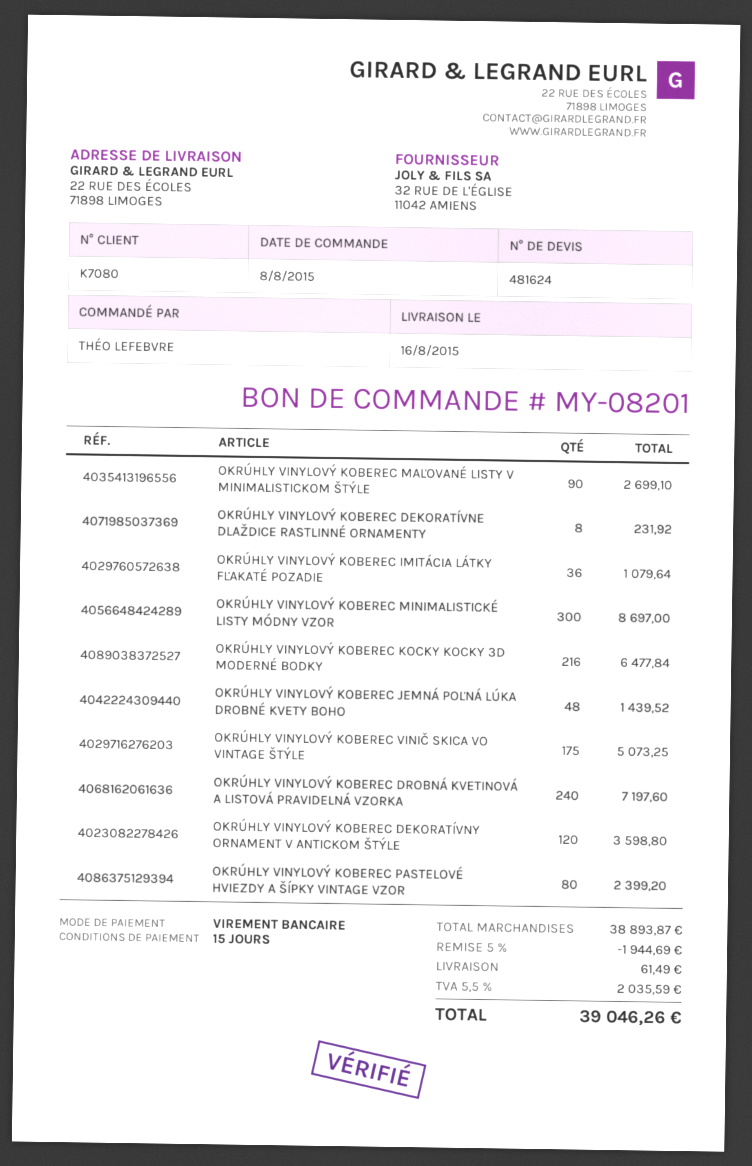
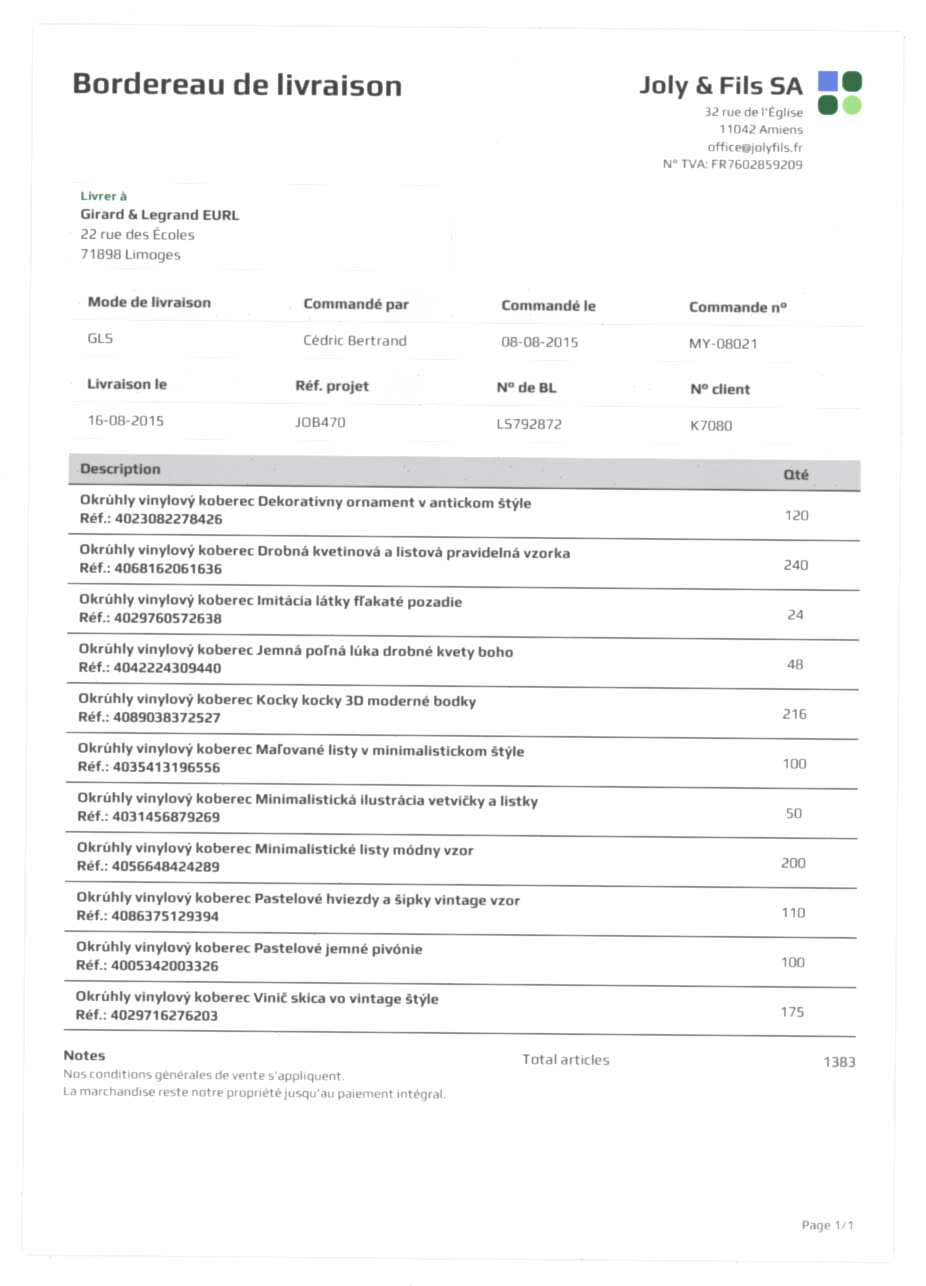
order number: MY-08201 -> MY-08021
ordered by: THÉO LEFEBVRE -> Cédric Bertrand
OKRÚHLY VINYLOVÝ KOBEREC MAĽOVANÉ LISTY V MINIMALISTICKOM ŠTÝLE: 90 -> 100
OKRÚHLY VINYLOVÝ KOBEREC DEKORATÍVNE DLAŽDICE RASTLINNÉ ORNAMENTY: 8 -> none
OKRÚHLY VINYLOVÝ KOBEREC IMITÁCIA LÁTKY FĽAKATÉ POZADIE: 36 -> 24
OKRÚHLY VINYLOVÝ KOBEREC MINIMALISTICKÉ LISTY MÓDNY VZOR: 300 -> 200
OKRÚHLY VINYLOVÝ KOBEREC PASTELOVÉ HVIEZDY A ŠÍPKY VINTAGE VZOR: 80 -> 110
Okrúhly vinylový koberec Minimalistická ilustrácia vetvičky a lístky: none -> 50
Okrúhly vinylový koberec Pastelové jemné pivónie: none -> 100

